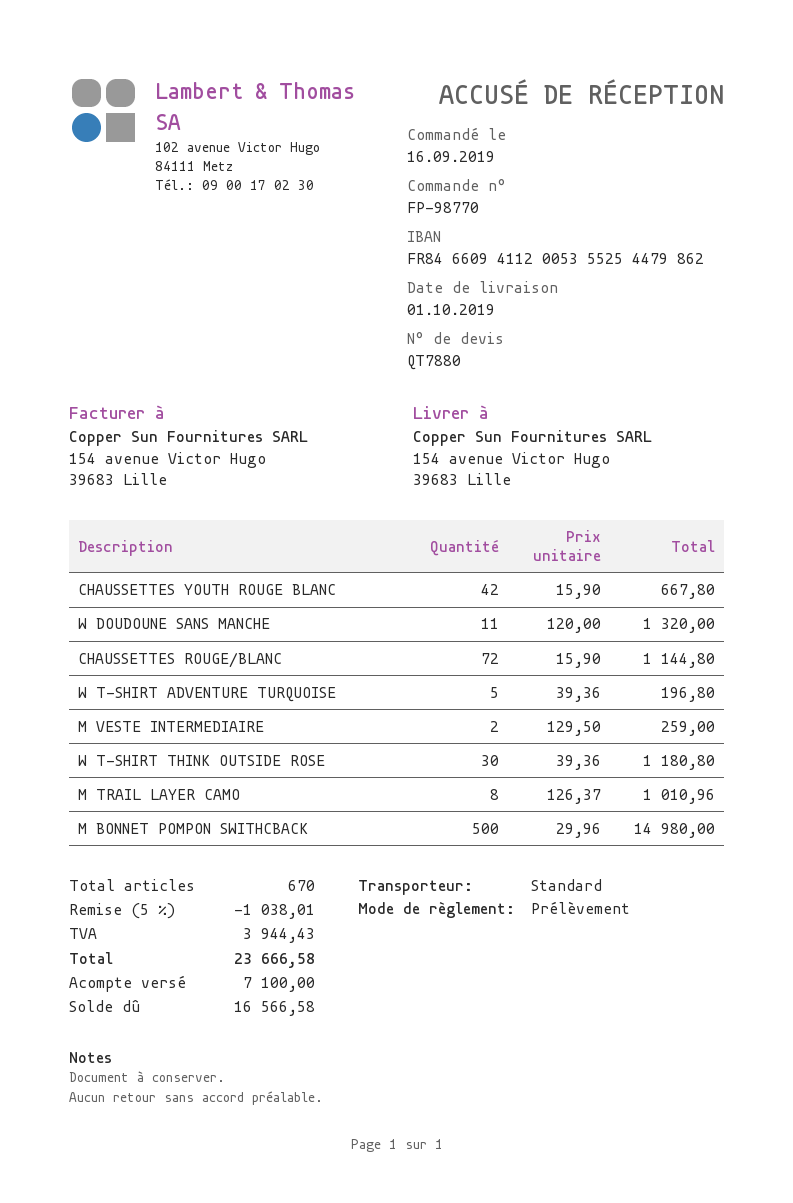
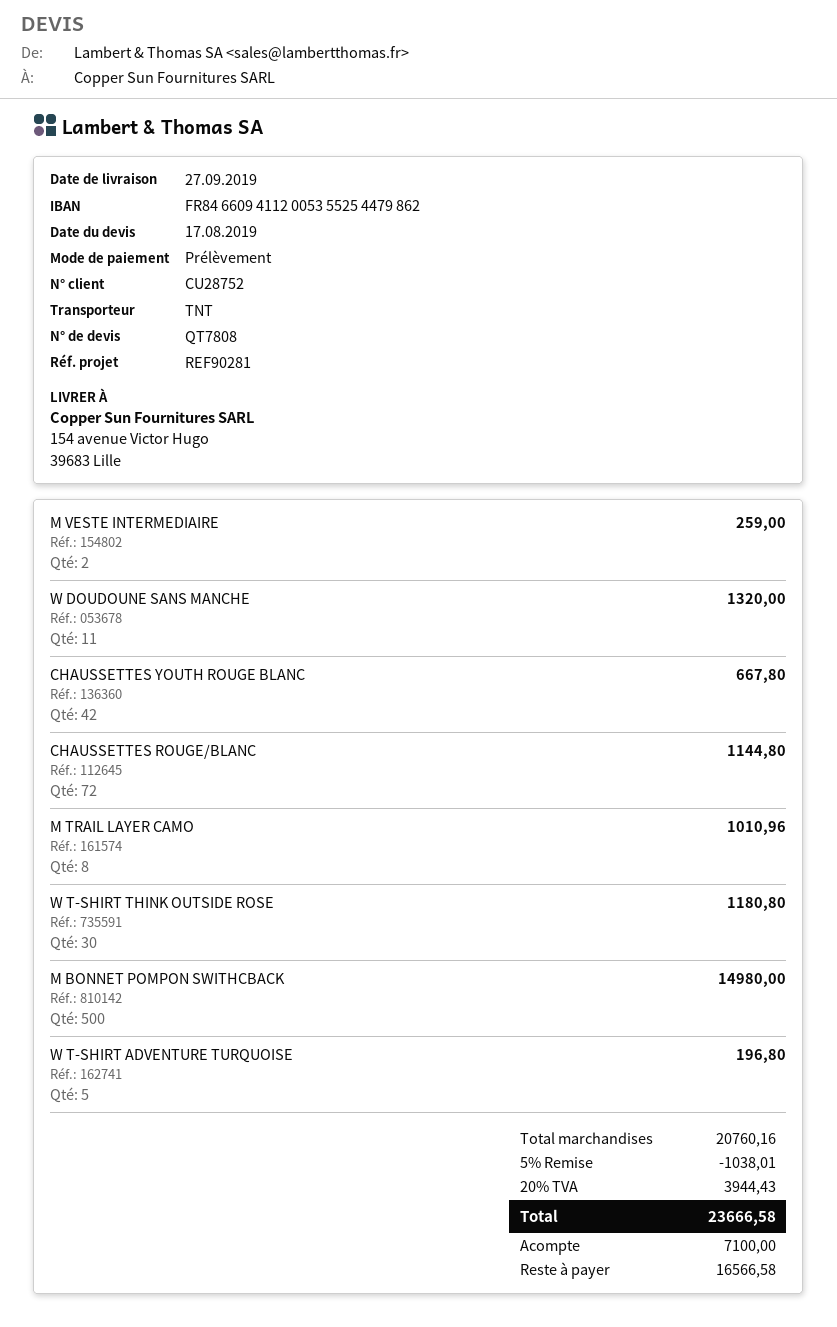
quote number: QT7880 -> QT7808
delivery date: 2019-10-01 -> 2019-09-27
shipping method: standard -> TNT

